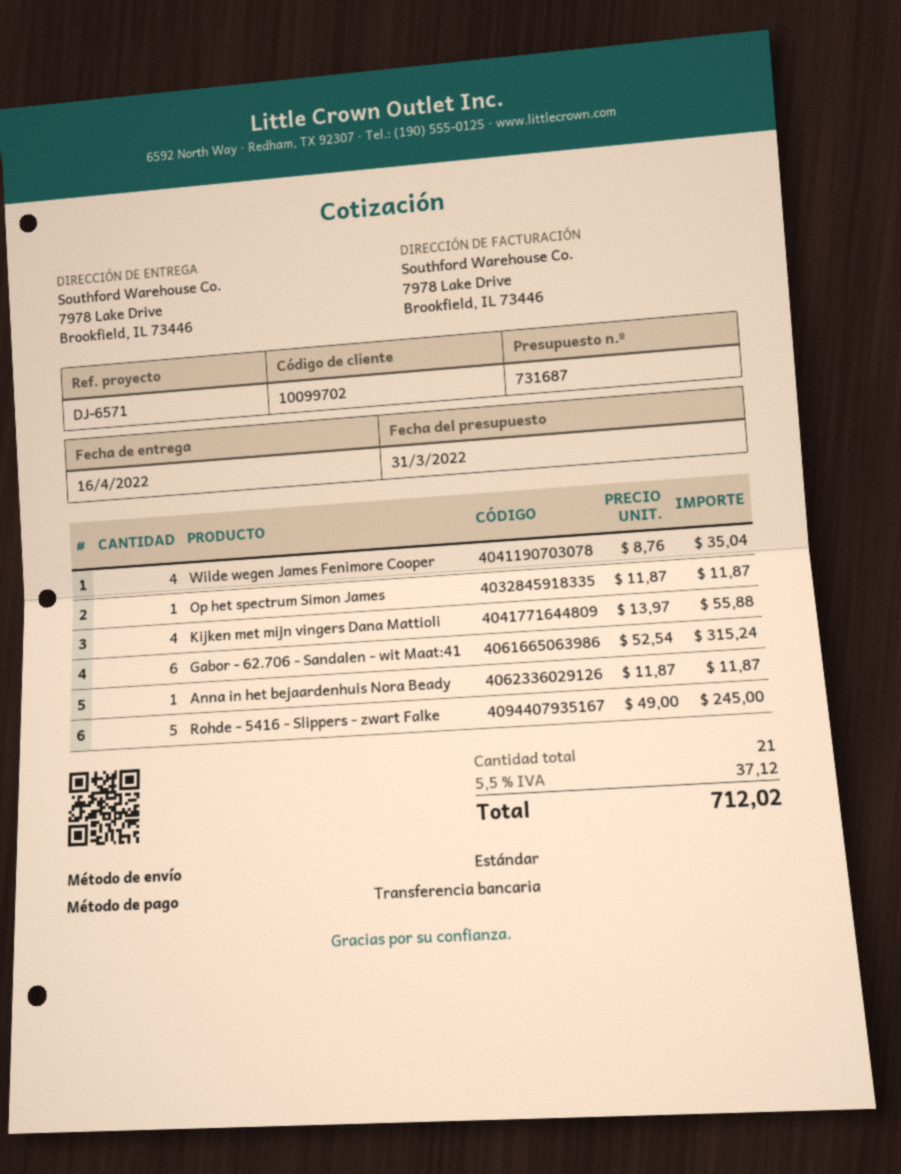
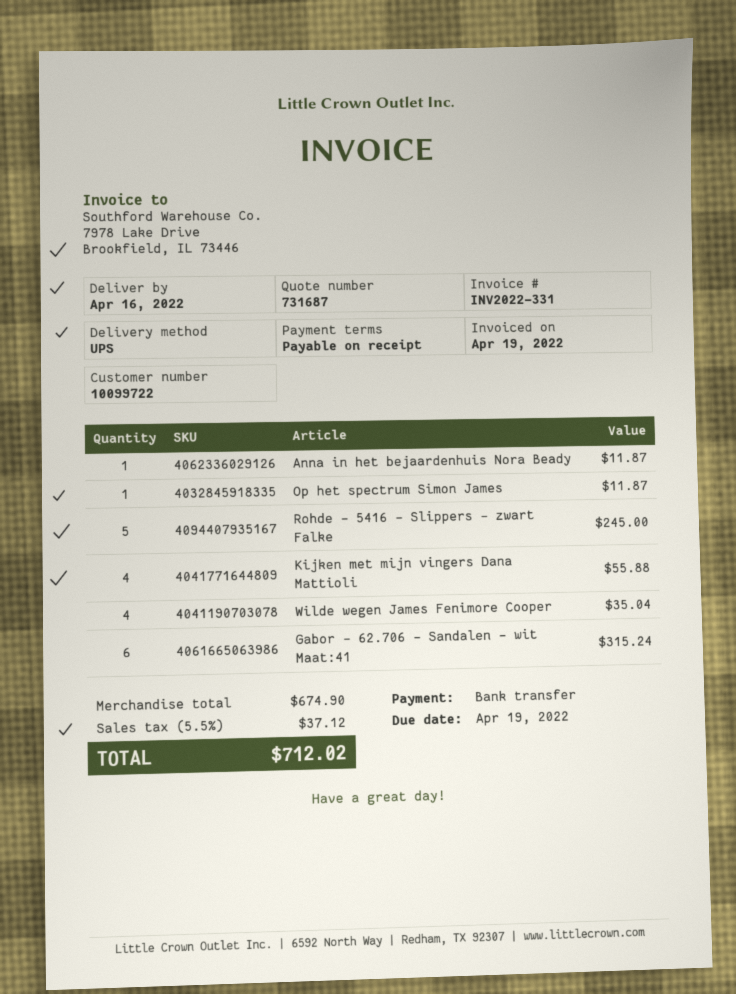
customer number: 10099702 -> 10099722
shipping method: standard -> UPS

